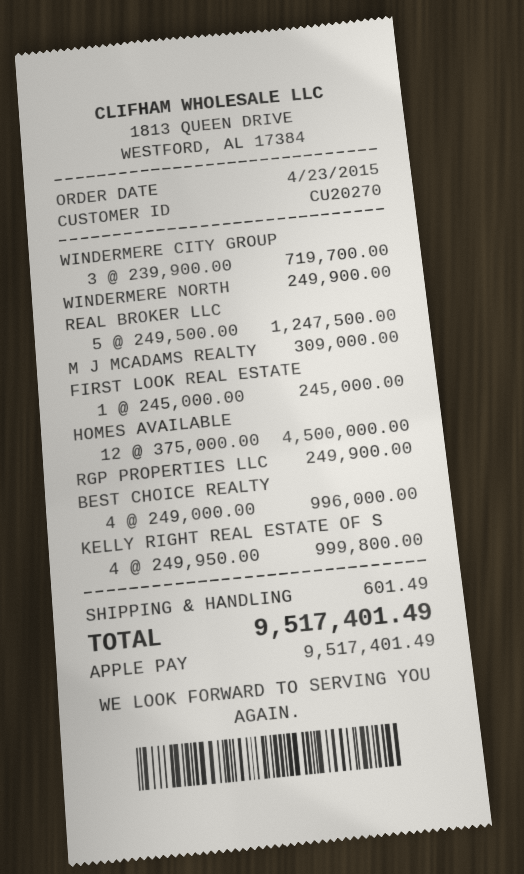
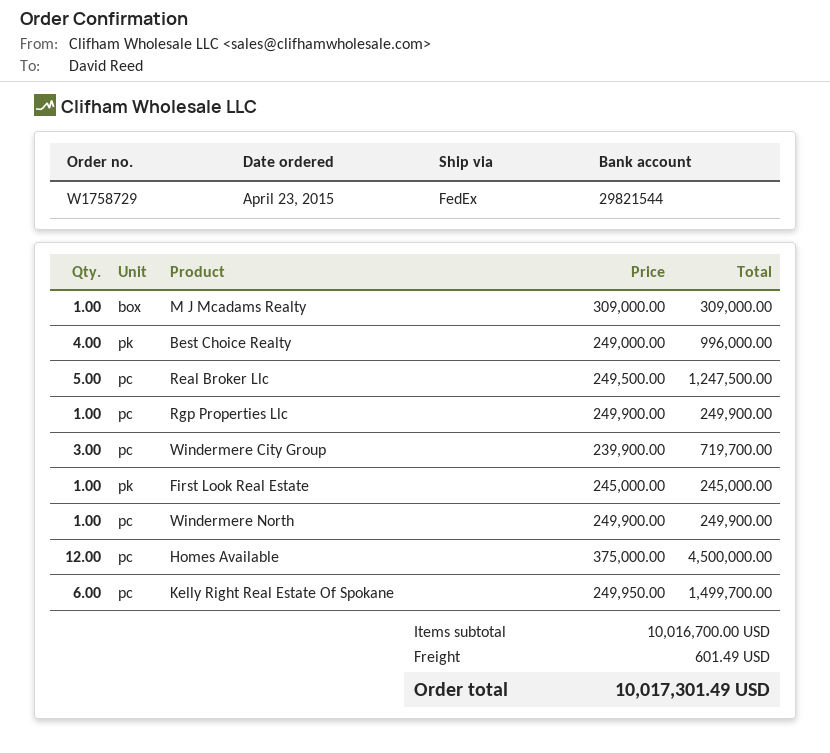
KELLY RIGHT REAL ESTATE OF S: 4 x 249950.00 = 999800.00 -> 6 x 249950.00 = 1499700.00
total: 9517401.49 -> 10017301.49

